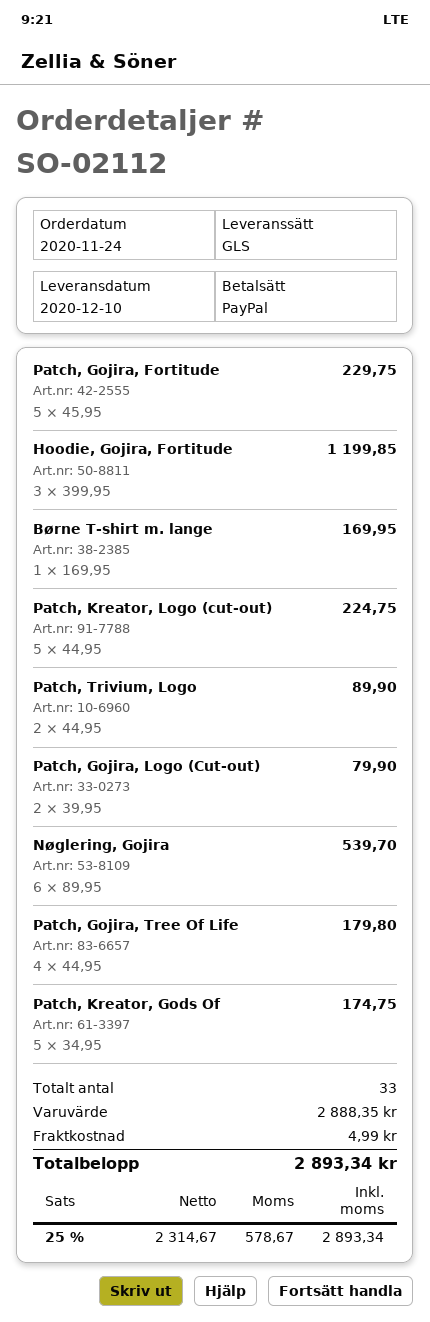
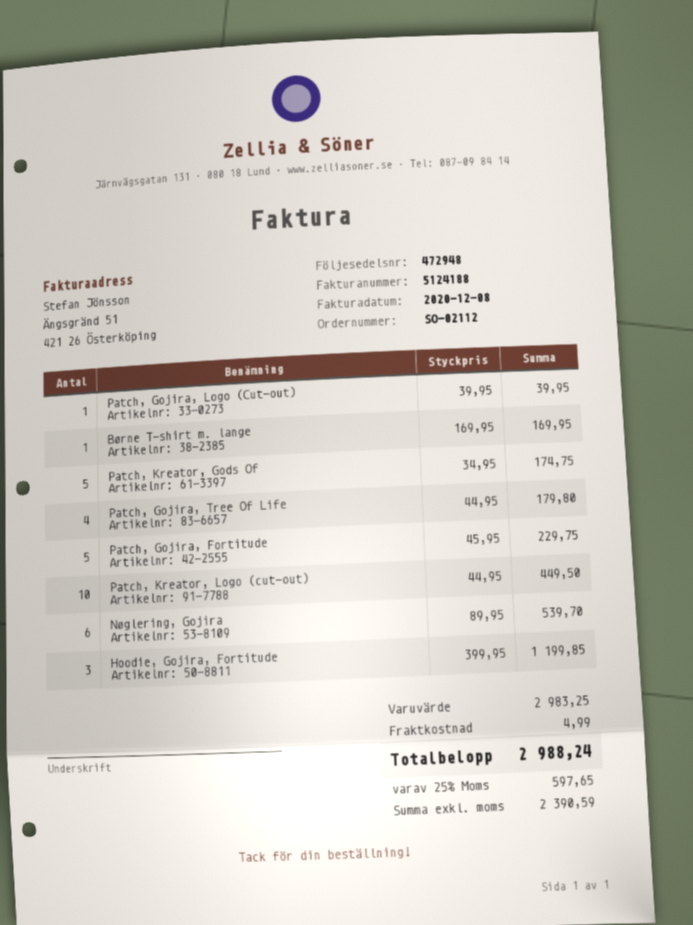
Patch, Kreator, Logo (cut-out): 5 x 44.95 = 224.75 -> 10 x 44.95 = 449.50
Patch, Trivium, Logo: 2 x 44.95 = 89.90 -> none
Patch, Gojira, Logo (Cut-out): 2 x 39.95 = 79.90 -> 1 x 39.95 = 39.95
subtotal: 2888.35 -> 2983.25
net: 2314.67 -> 2390.59
tax: 25% = 578.67 -> 25% = 597.65
total: 2893.34 -> 2988.24

